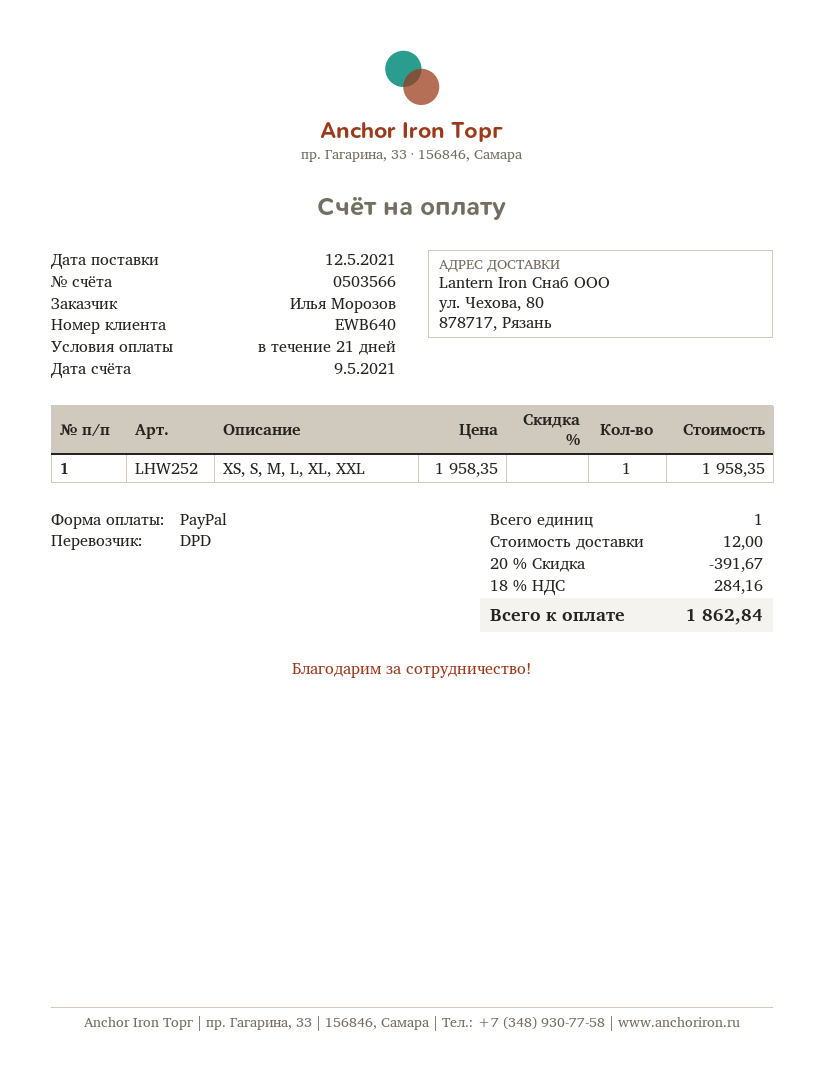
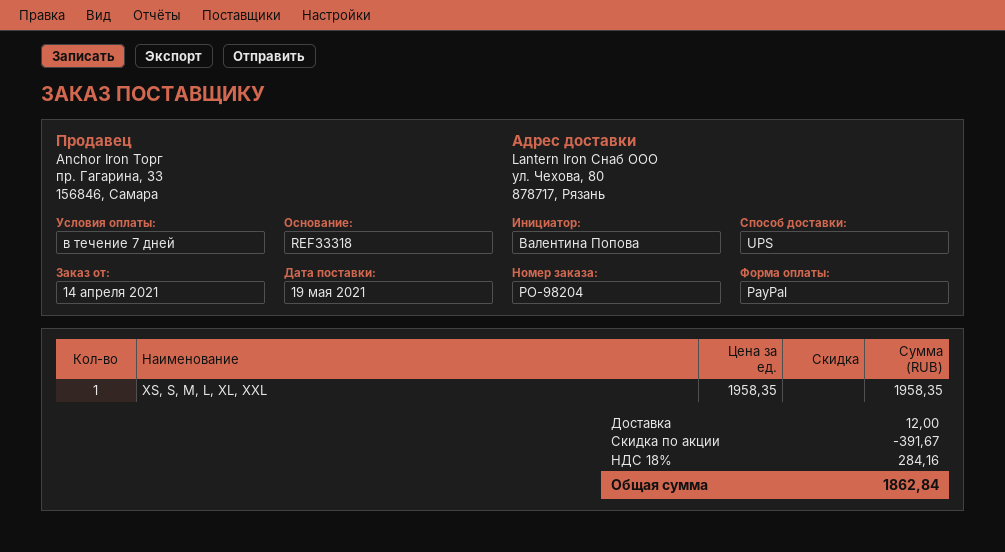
delivery date: 2021-05-12 -> 2021-05-19
payment terms: 21 days -> 7 days
ordered by: Илья Морозов -> Валентина Попова
shipping method: DPD -> UPS

